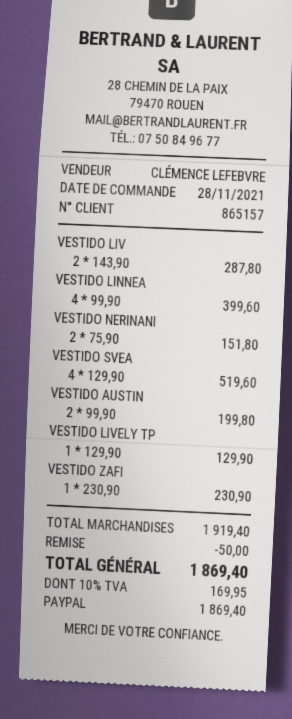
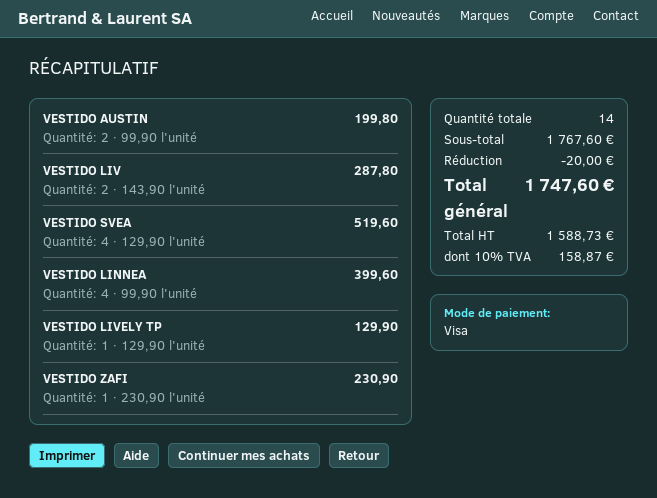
payment method: PayPal -> Visa
VESTIDO NERINANI: 2 x 75.90 = 151.80 -> none
subtotal: 1919.40 -> 1767.60
discount: 50.00 -> 20.00
tax: 10% = 169.95 -> 10% = 158.87
total: 1869.40 -> 1747.60

